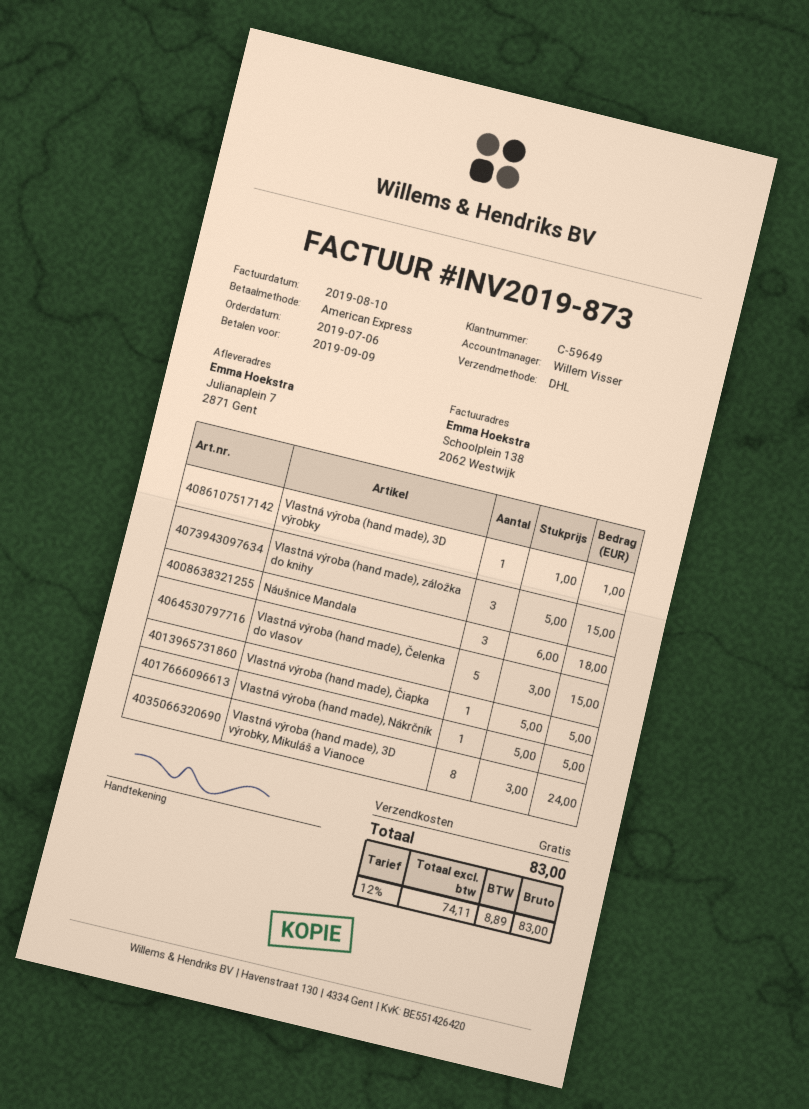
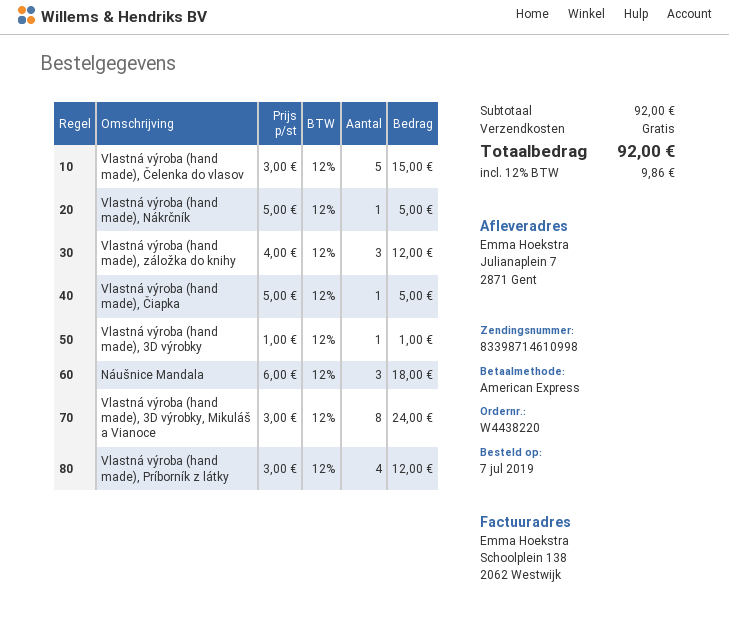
order date: 2019-07-06 -> 2019-07-07
Vlastná výroba (hand made), záložka do knihy: 3 x 5.00 = 15.00 -> 3 x 4.00 = 12.00
Vlastná výroba (hand made), Príborník z látky: none -> 4 x 3.00 = 12.00
tax: 12% = 8.89 -> 12% = 9.86
total: 83.00 -> 92.00

